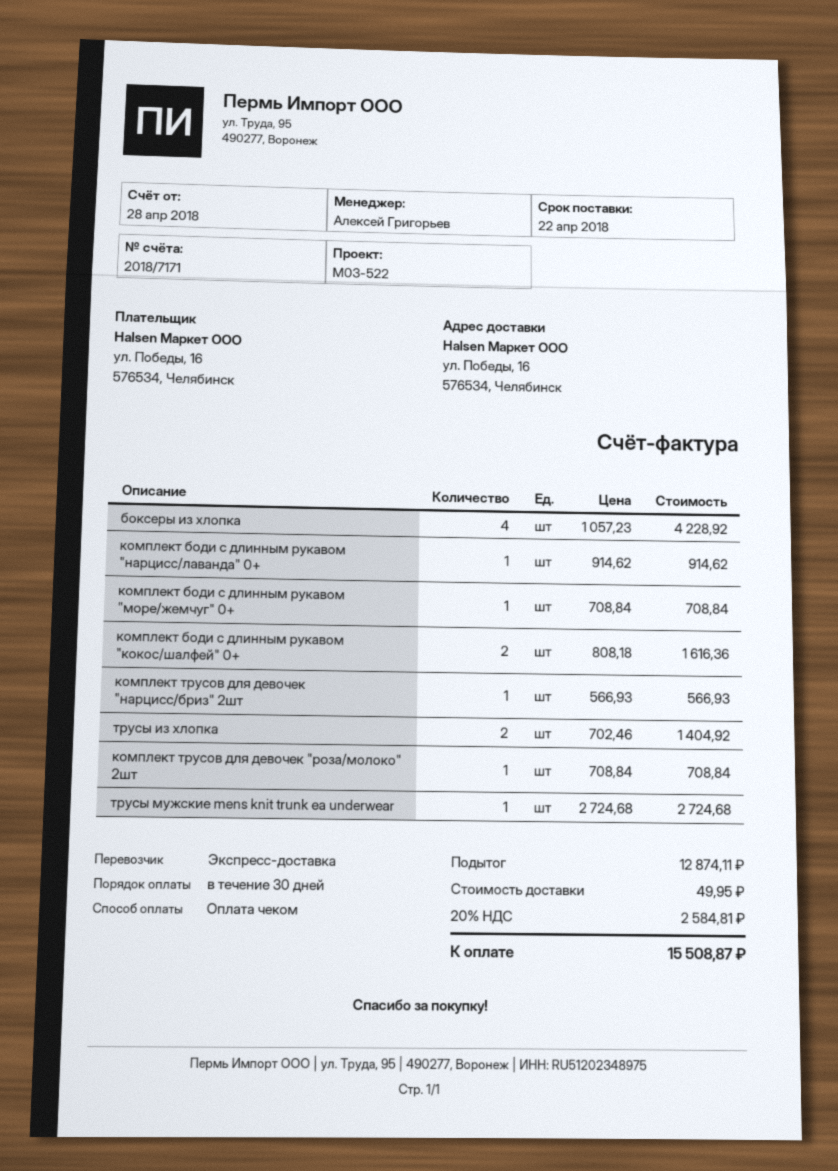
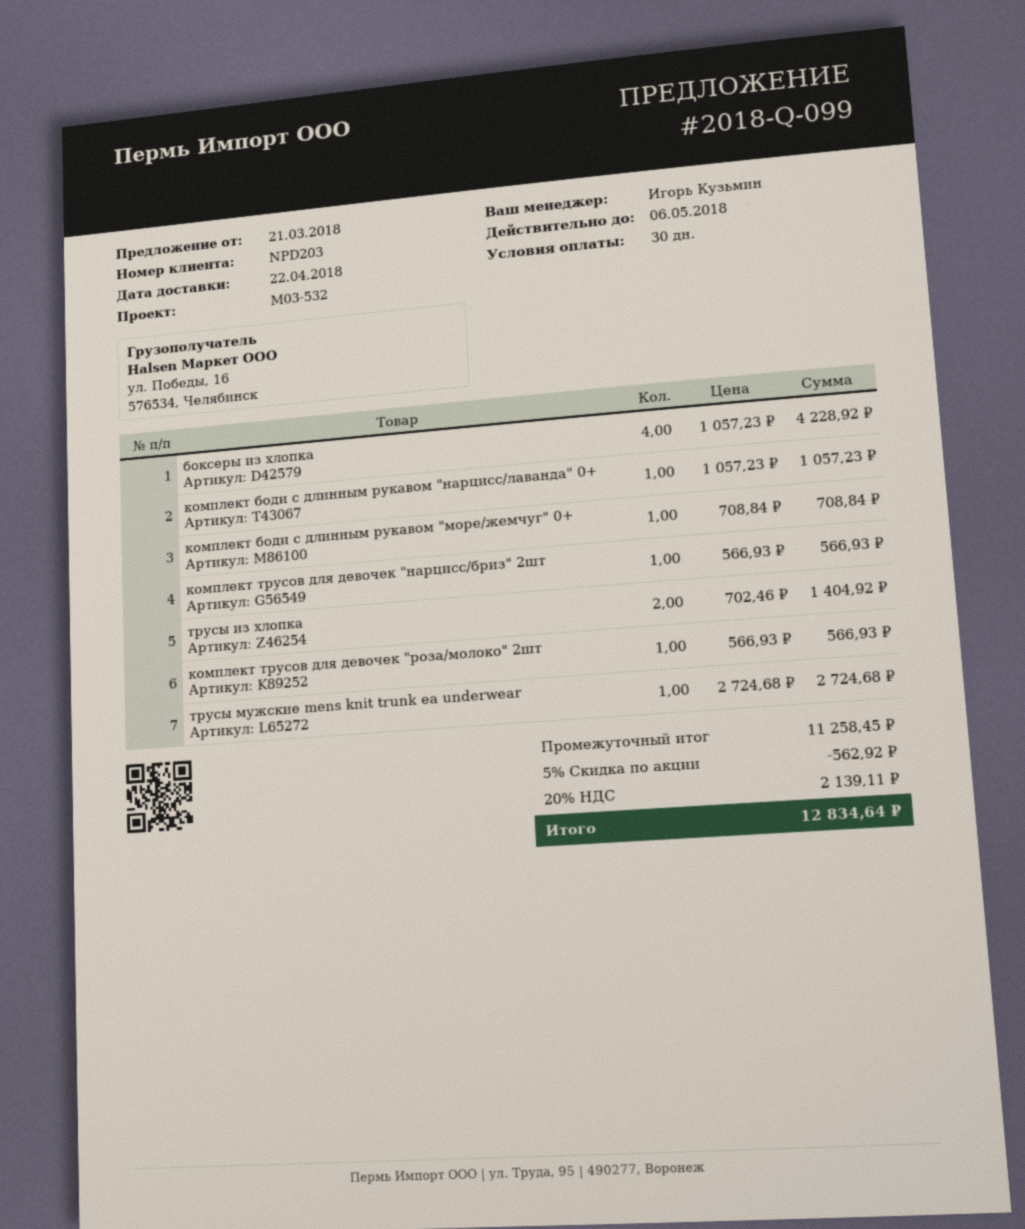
reference: M03-522 -> M03-532
sales rep: Алексей Григорьев -> Игорь Кузьмин
комплект боди с длинным рукавом "нарцисс/лаванда" 0+: 1 x 914.62 = 914.62 -> 1 x 1057.23 = 1057.23
комплект боди с длинным рукавом "кокос/шалфей" 0+: 2 x 808.18 = 1616.36 -> none
комплект трусов для девочек "роза/молоко" 2шт: 1 x 708.84 = 708.84 -> 1 x 566.93 = 566.93
subtotal: 12874.11 -> 11258.45
discount: none -> 5% = 562.92
shipping: 49.95 -> none
tax: 20% = 2584.81 -> 20% = 2139.11
total: 15508.87 -> 12834.64

